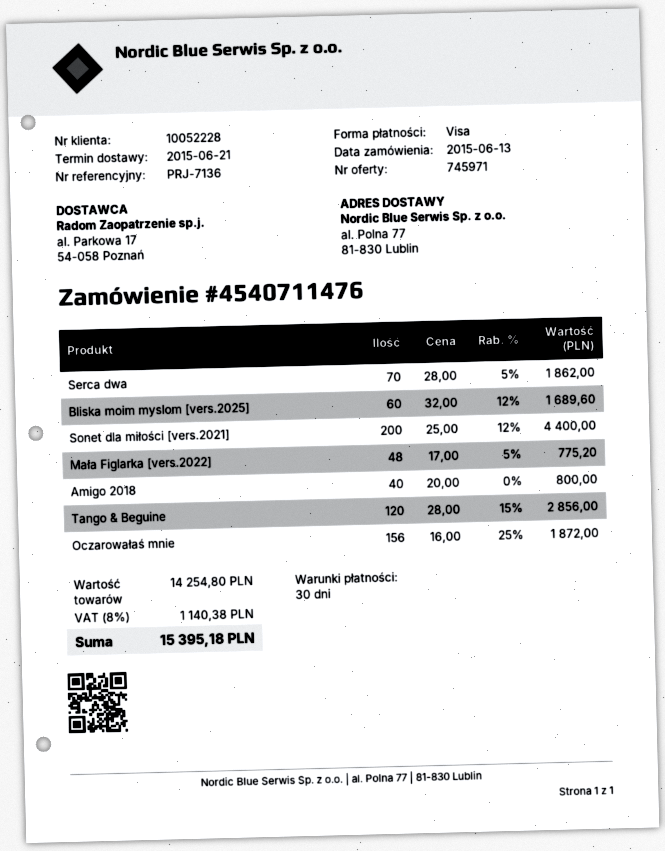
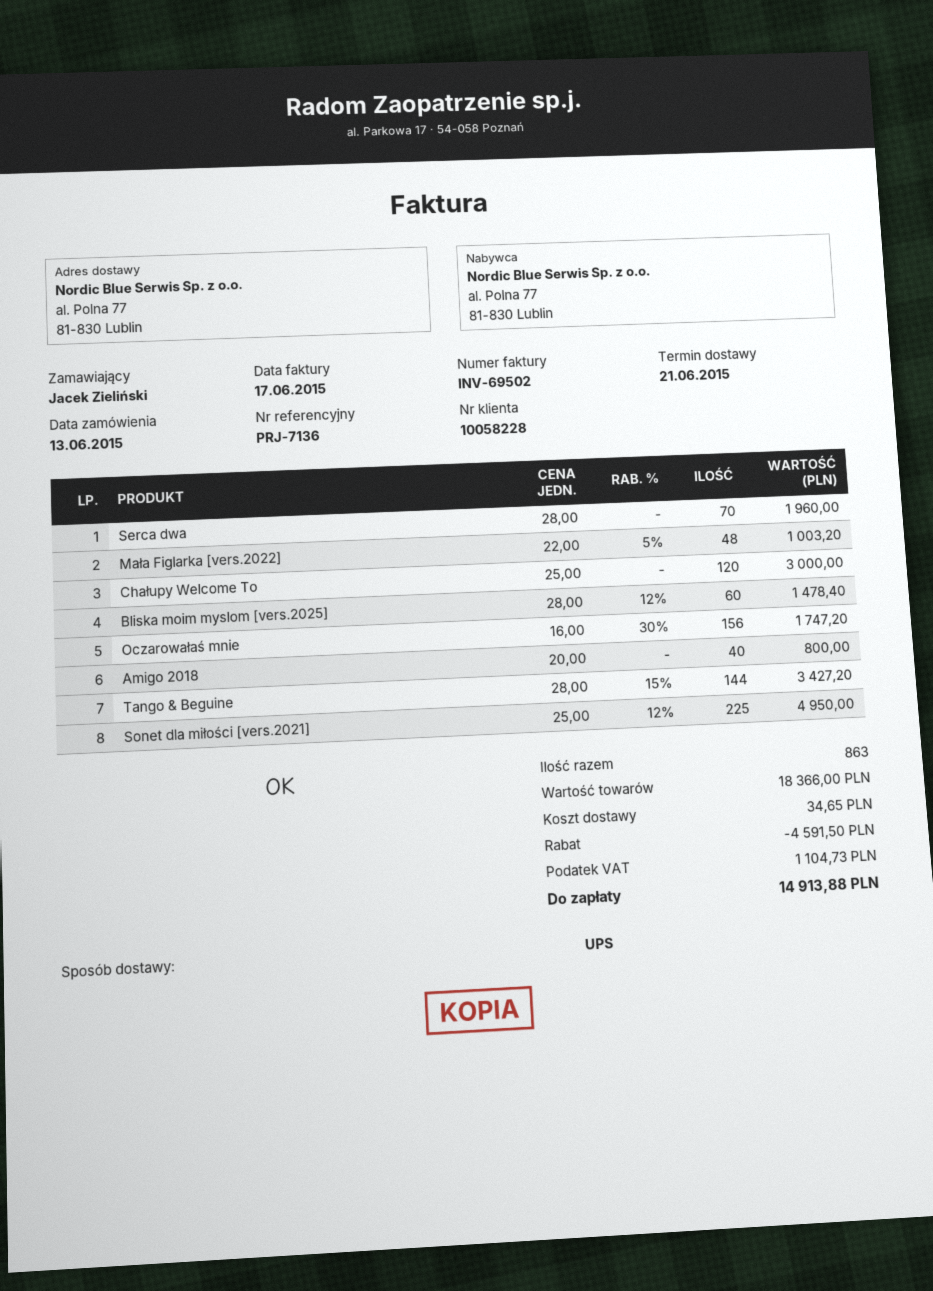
customer number: 10052228 -> 10058228
Serca dwa: 70 x 28.00 - 5% = 1862.00 -> 70 x 28.00 = 1960.00
Bliska moim myslom [vers.2025]: 60 x 32.00 - 12% = 1689.60 -> 60 x 28.00 - 12% = 1478.40
Sonet dla miłości [vers.2021]: 200 x 25.00 - 12% = 4400.00 -> 225 x 25.00 - 12% = 4950.00
Mała Figlarka [vers.2022]: 48 x 17.00 - 5% = 775.20 -> 48 x 22.00 - 5% = 1003.20
Tango & Beguine: 120 x 28.00 - 15% = 2856.00 -> 144 x 28.00 - 15% = 3427.20
Oczarowałaś mnie: 156 x 16.00 - 25% = 1872.00 -> 156 x 16.00 - 30% = 1747.20
Chałupy Welcome To: none -> 120 x 25.00 = 3000.00
subtotal: 14254.80 -> 18366.00
discount: none -> 4591.50
shipping: none -> 34.65
tax: 1140.38 -> 1104.73
total: 15395.18 -> 14913.88

